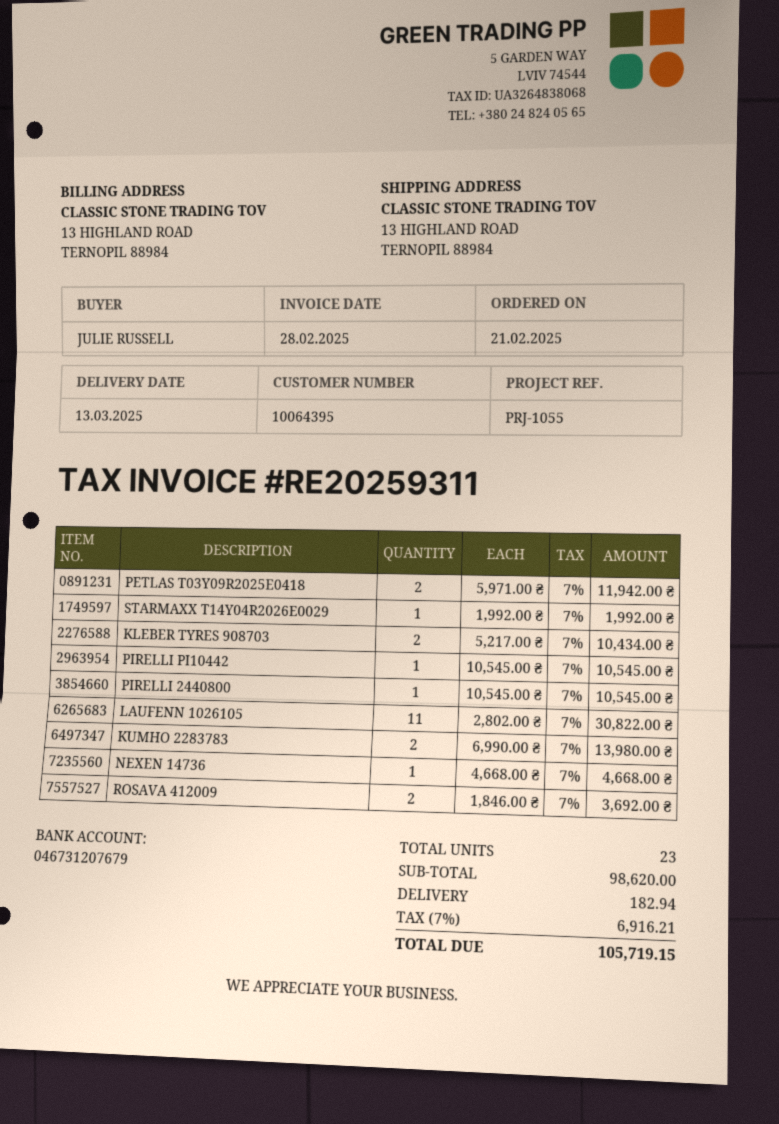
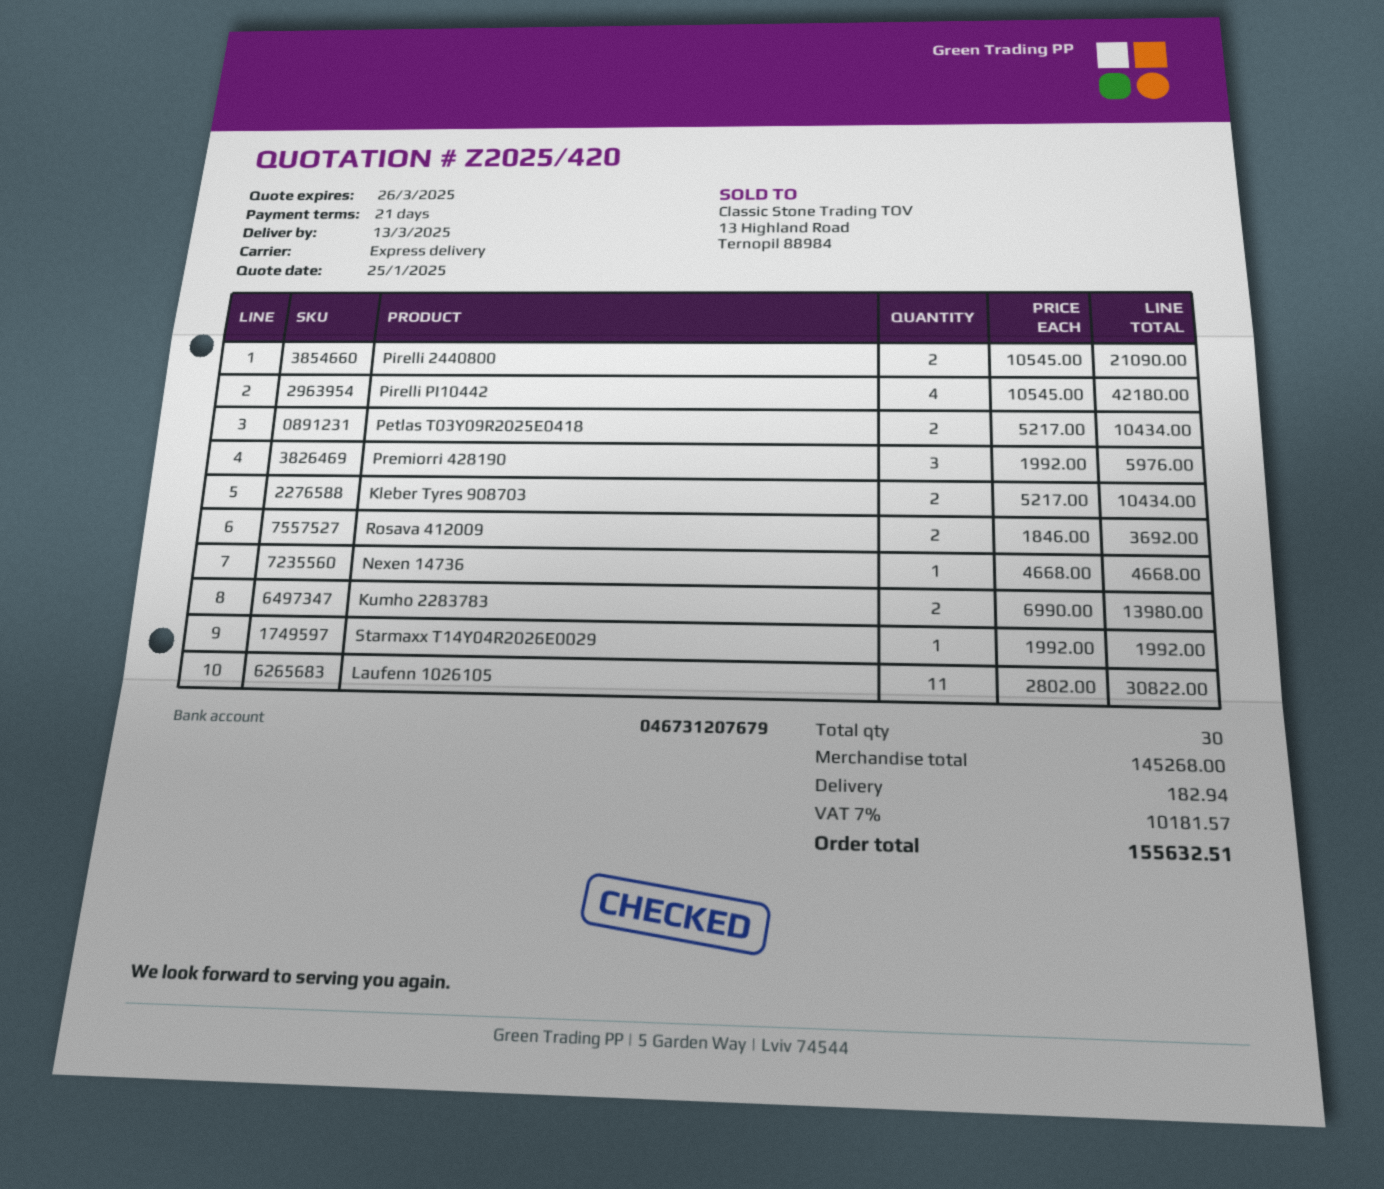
PETLAS T03Y09R2025E0418: 2 x 5971.00 = 11942.00 -> 2 x 5217.00 = 10434.00
PIRELLI PI10442: 1 x 10545.00 = 10545.00 -> 4 x 10545.00 = 42180.00
PIRELLI 2440800: 1 x 10545.00 = 10545.00 -> 2 x 10545.00 = 21090.00
Premiorri 428190: none -> 3 x 1992.00 = 5976.00
total quantity: 23 -> 30
subtotal: 98620.00 -> 145268.00
tax: 7% = 6916.21 -> 7% = 10181.57
total: 105719.15 -> 155632.51

